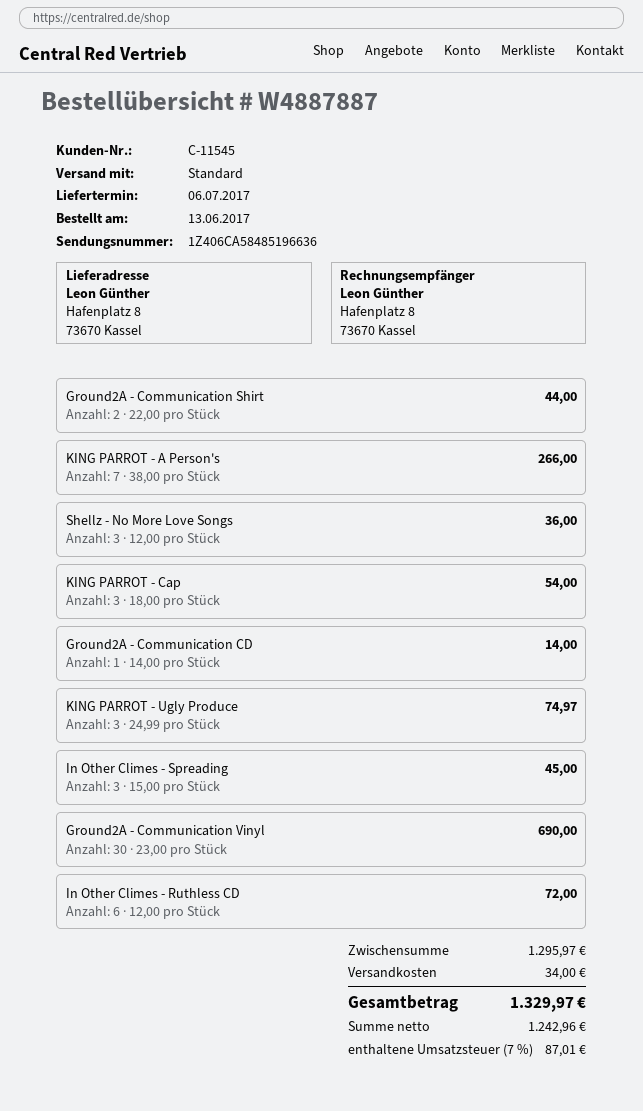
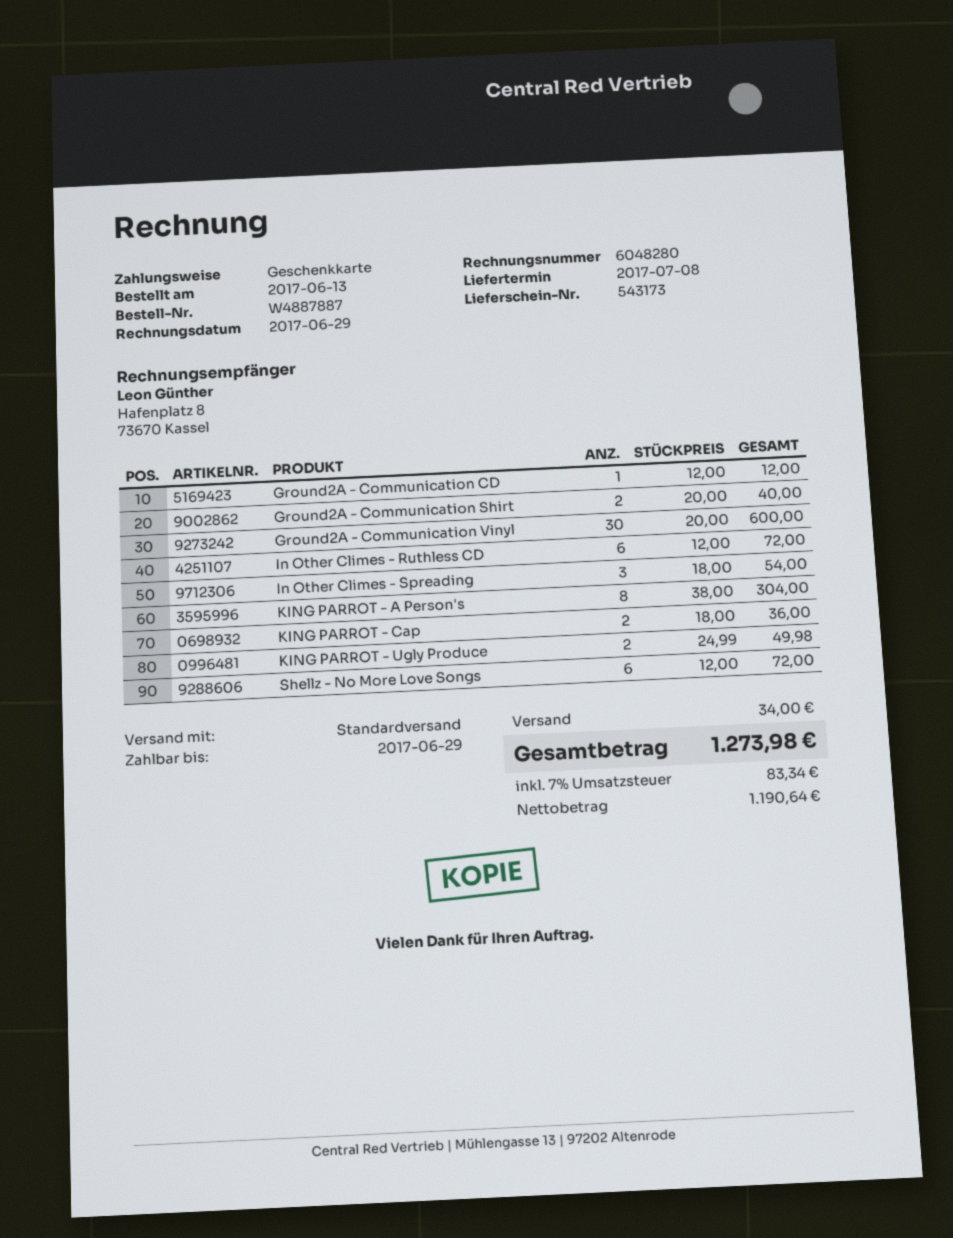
delivery date: 2017-07-06 -> 2017-07-08
Ground2A - Communication Shirt: 2 x 22.00 = 44.00 -> 2 x 20.00 = 40.00
KING PARROT - A Person's: 7 x 38.00 = 266.00 -> 8 x 38.00 = 304.00
Shellz - No More Love Songs: 3 x 12.00 = 36.00 -> 6 x 12.00 = 72.00
KING PARROT - Cap: 3 x 18.00 = 54.00 -> 2 x 18.00 = 36.00
Ground2A - Communication CD: 1 x 14.00 = 14.00 -> 1 x 12.00 = 12.00
KING PARROT - Ugly Produce: 3 x 24.99 = 74.97 -> 2 x 24.99 = 49.98
In Other Climes - Spreading: 3 x 15.00 = 45.00 -> 3 x 18.00 = 54.00
Ground2A - Communication Vinyl: 30 x 23.00 = 690.00 -> 30 x 20.00 = 600.00
net: 1242.96 -> 1190.64
tax: 7% = 87.01 -> 7% = 83.34
total: 1329.97 -> 1273.98

